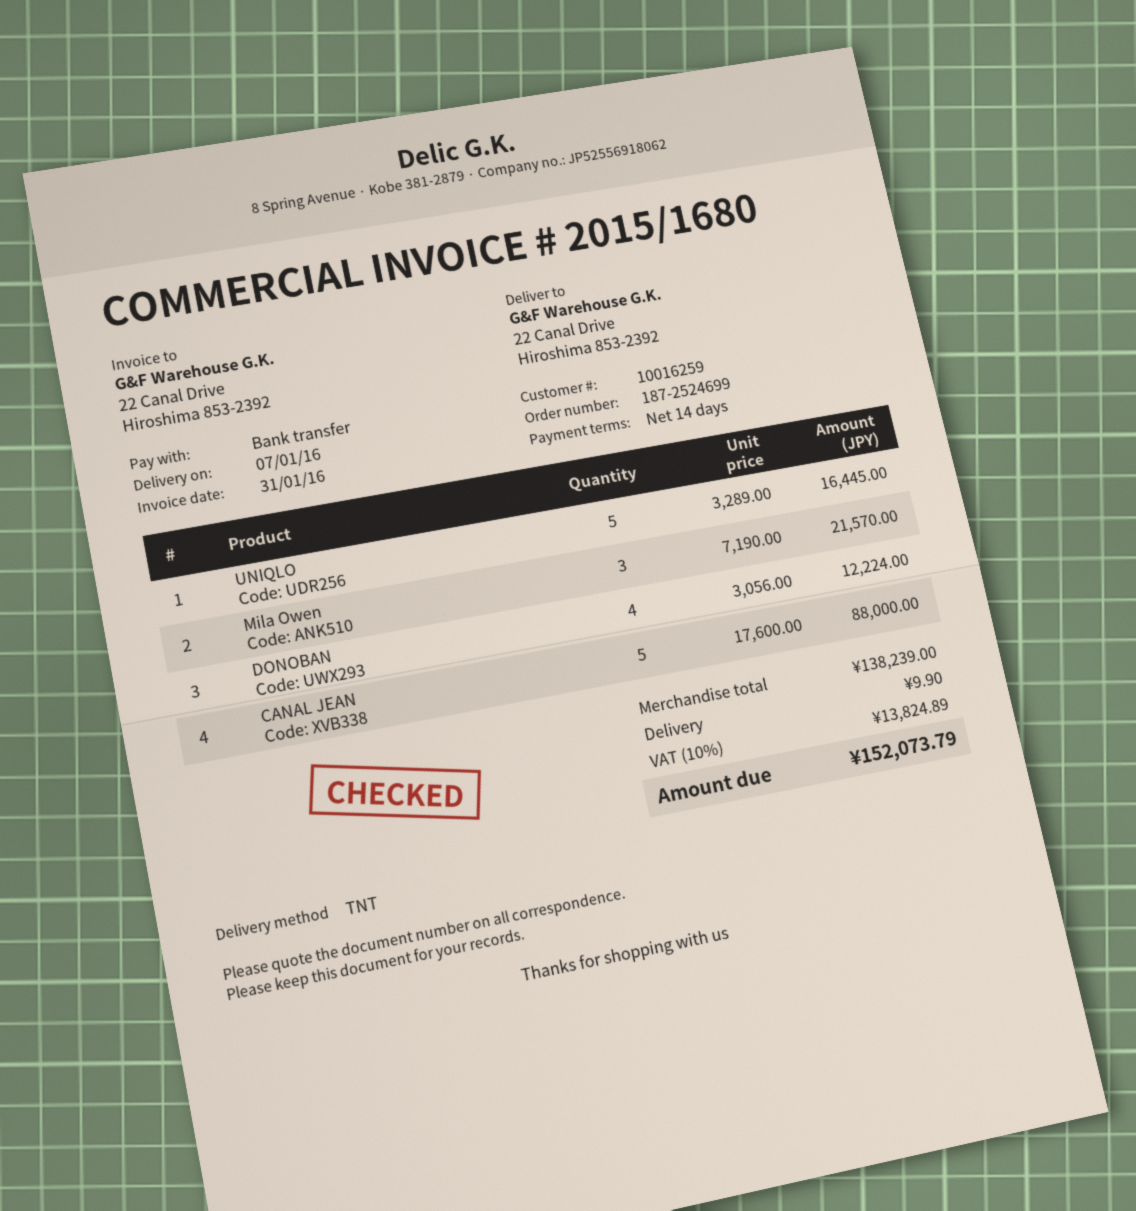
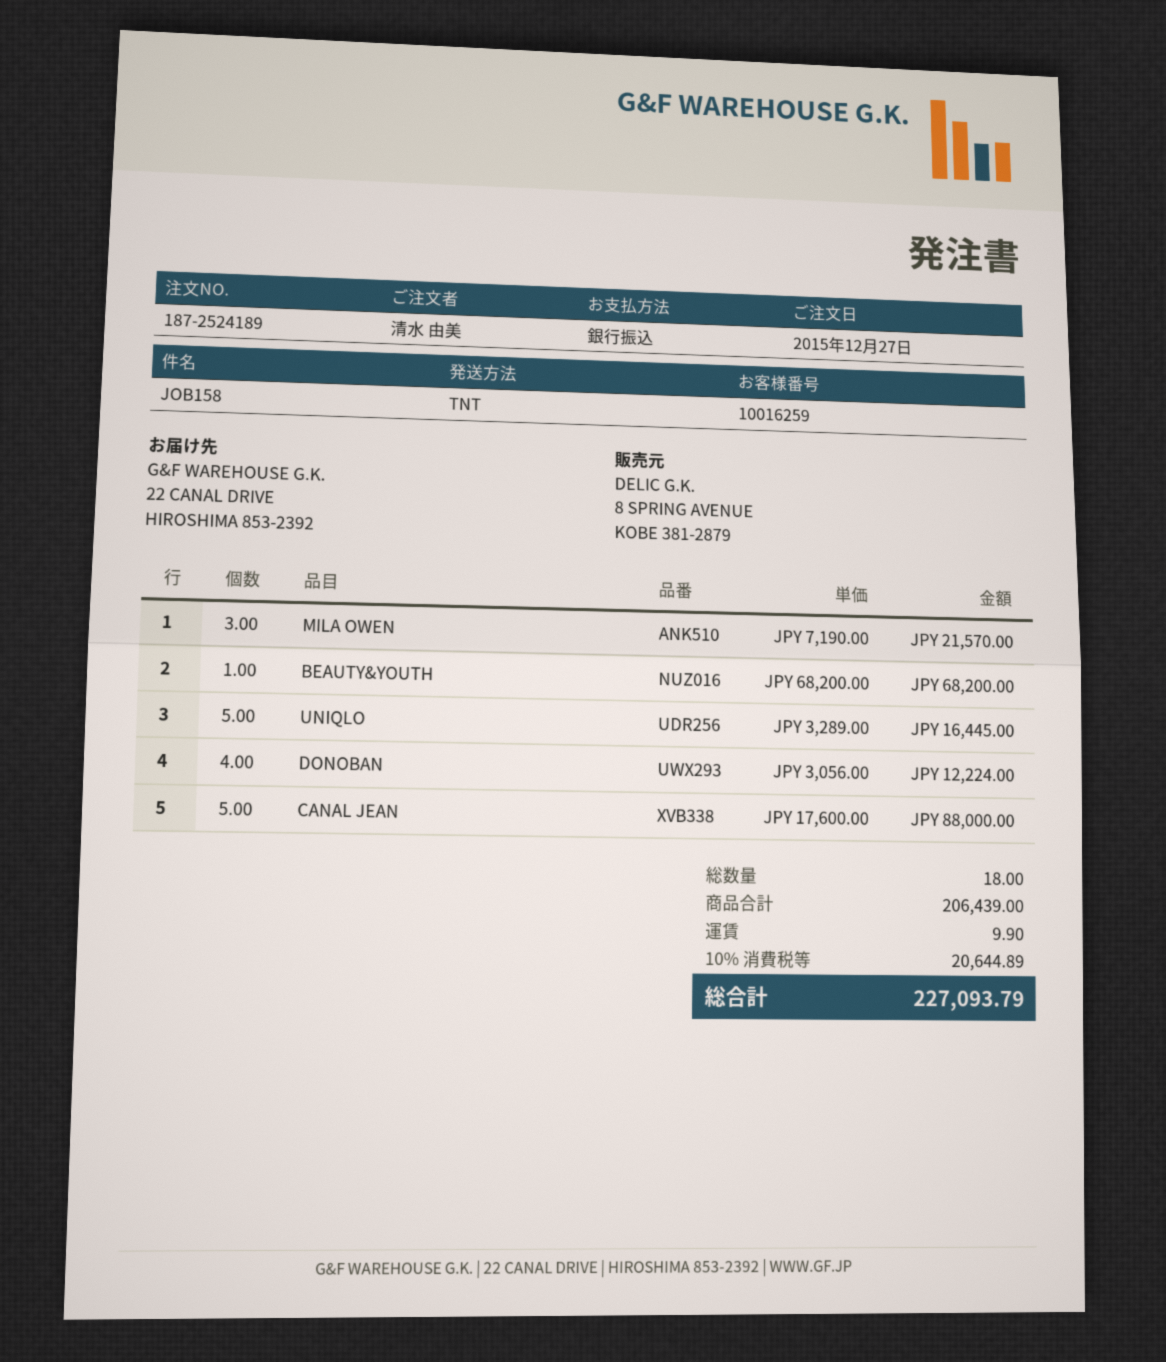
order number: 187-2524699 -> 187-2524189
BEAUTY&YOUTH: none -> 1 x 68200.00 = 68200.00
subtotal: 138239.00 -> 206439.00
tax: 10% = 13824.89 -> 10% = 20644.89
total: 152073.79 -> 227093.79

